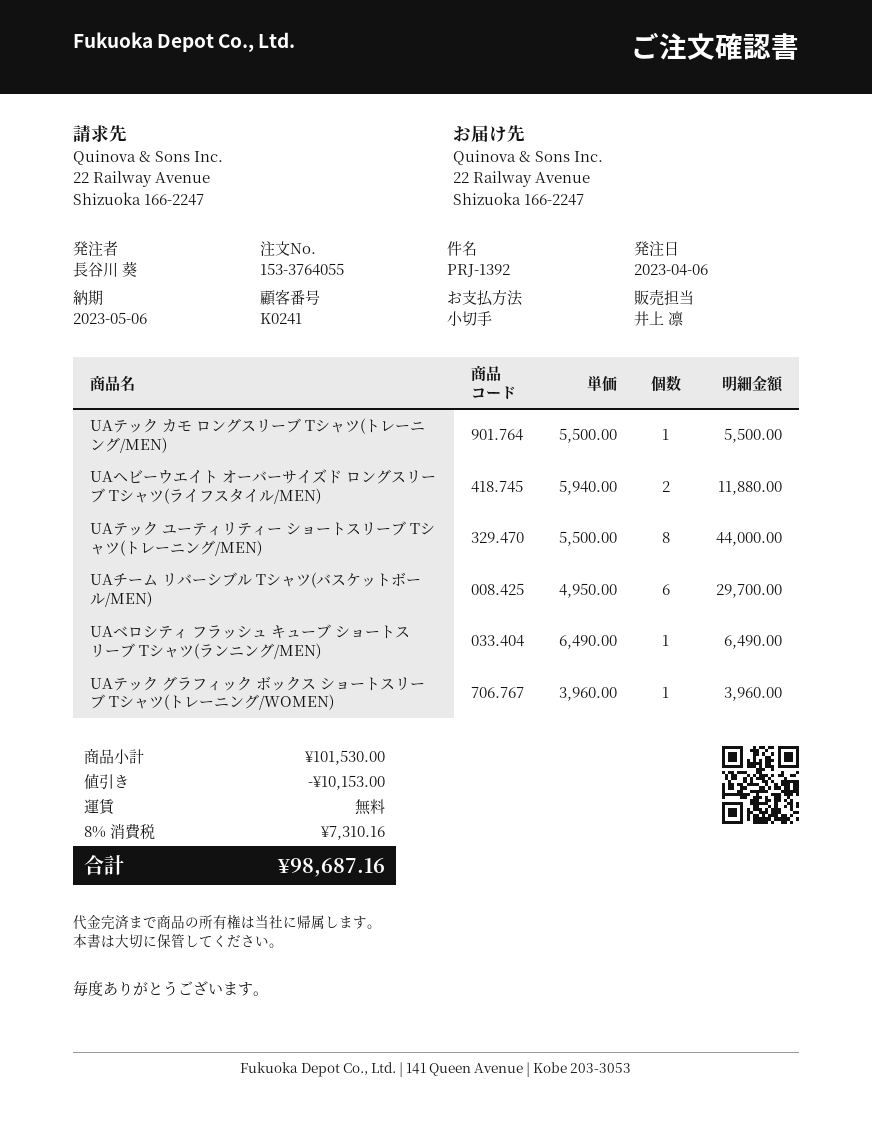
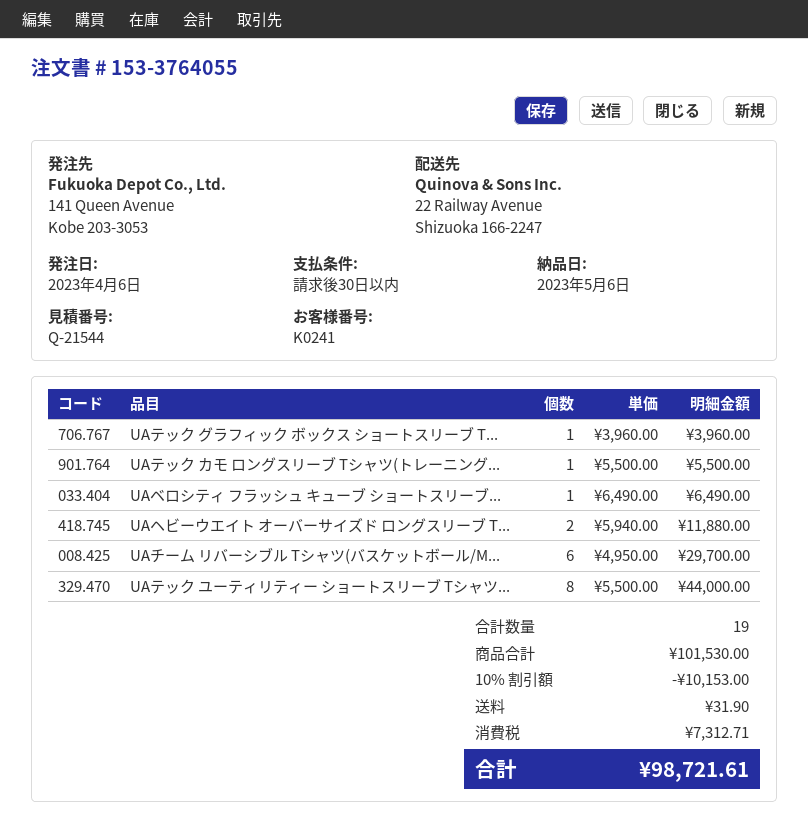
shipping: 0.00 -> 31.90
tax: 7310.16 -> 7312.71
total: 98687.16 -> 98721.61

